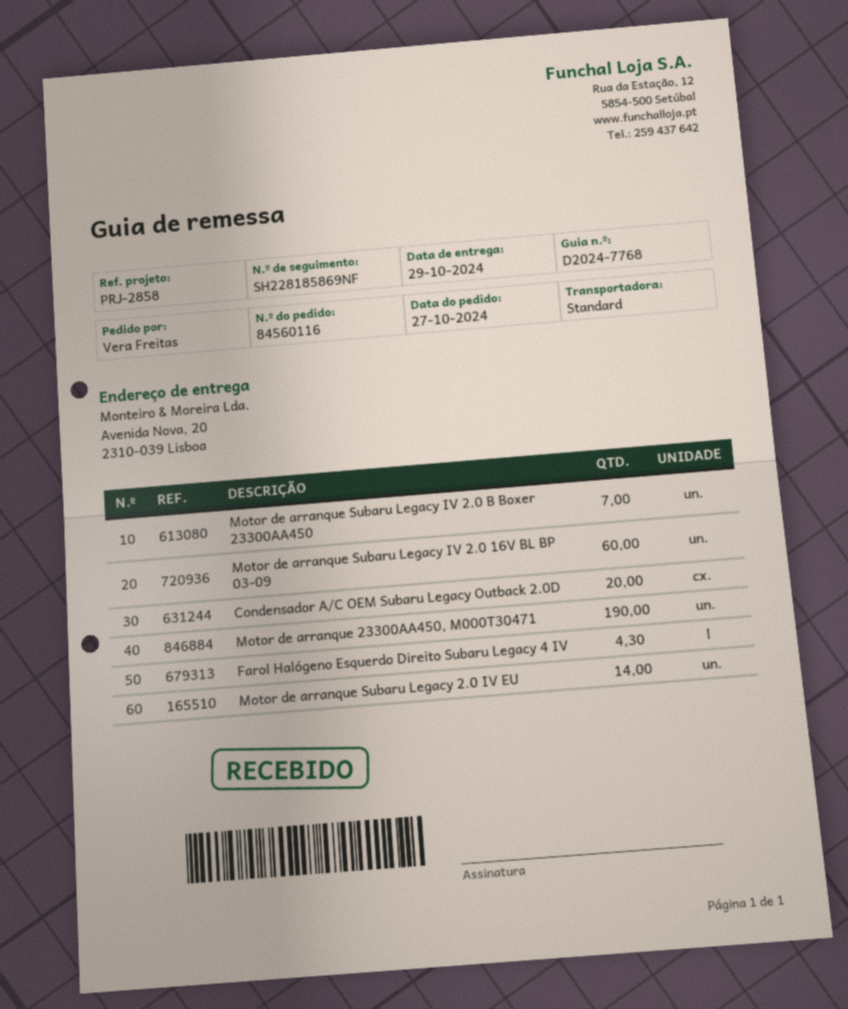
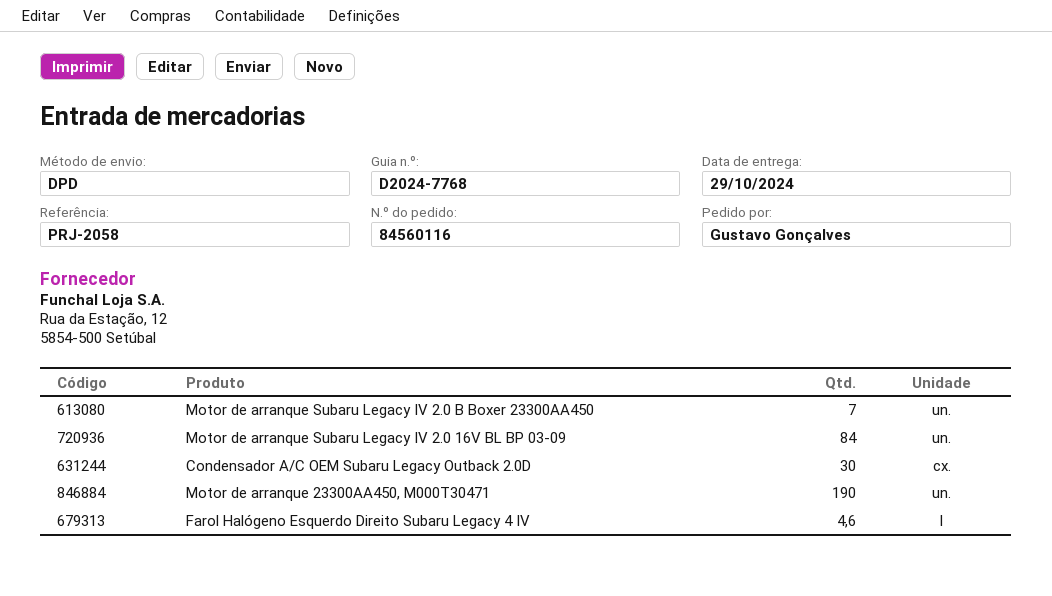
reference: PRJ-2858 -> PRJ-2058
ordered by: Vera Freitas -> Gustavo Gonçalves
shipping method: standard -> DPD
Motor de arranque Subaru Legacy IV 2.0 16V BL BP 03-09: 60 -> 84
Condensador A/C OEM Subaru Legacy Outback 2.0D: 20 -> 30
Farol Halógeno Esquerdo Direito Subaru Legacy 4 IV: 4.3 -> 4.6
Motor de arranque Subaru Legacy 2.0 IV EU: 14 -> none

